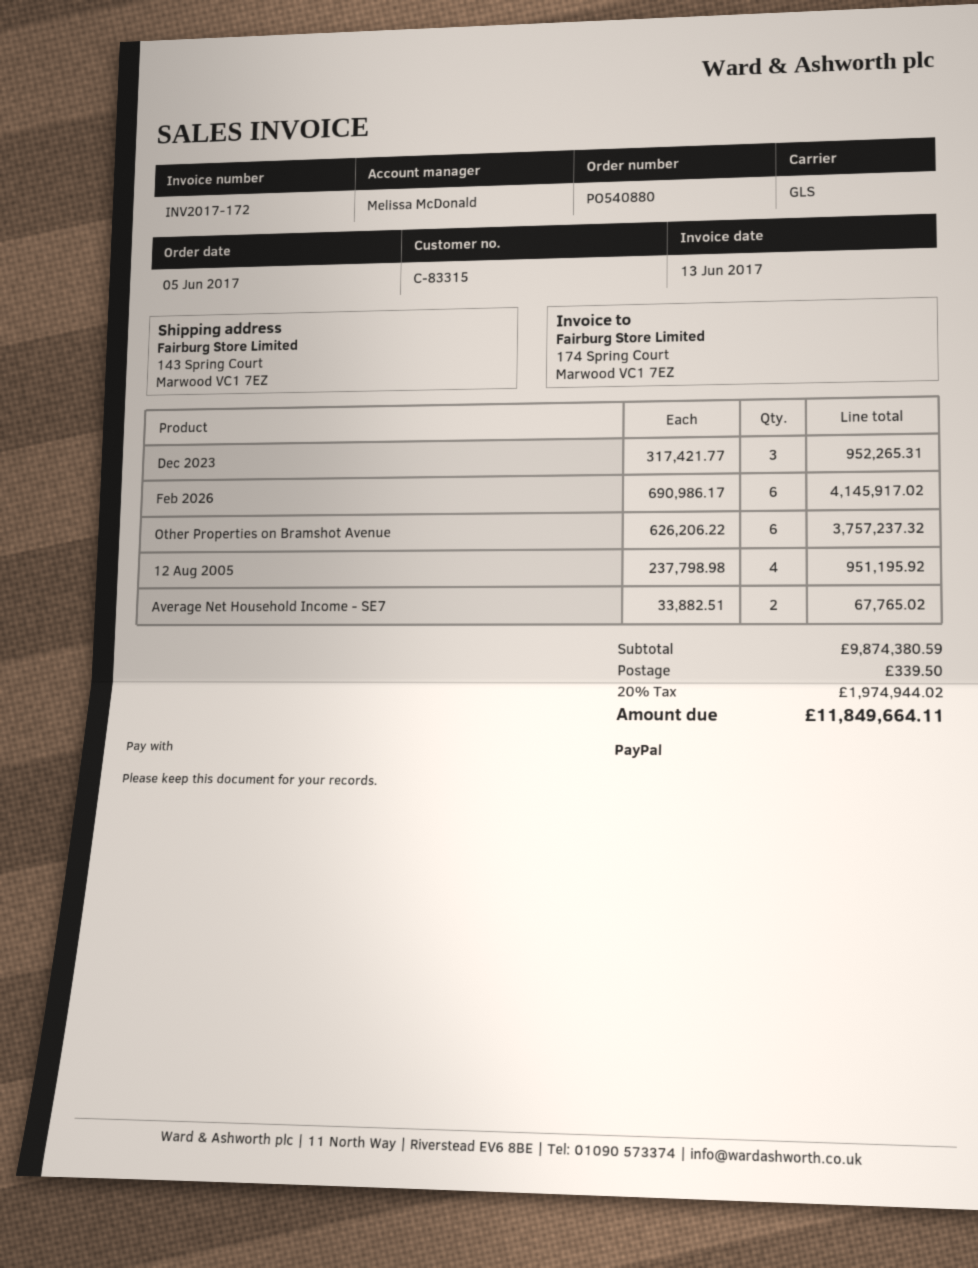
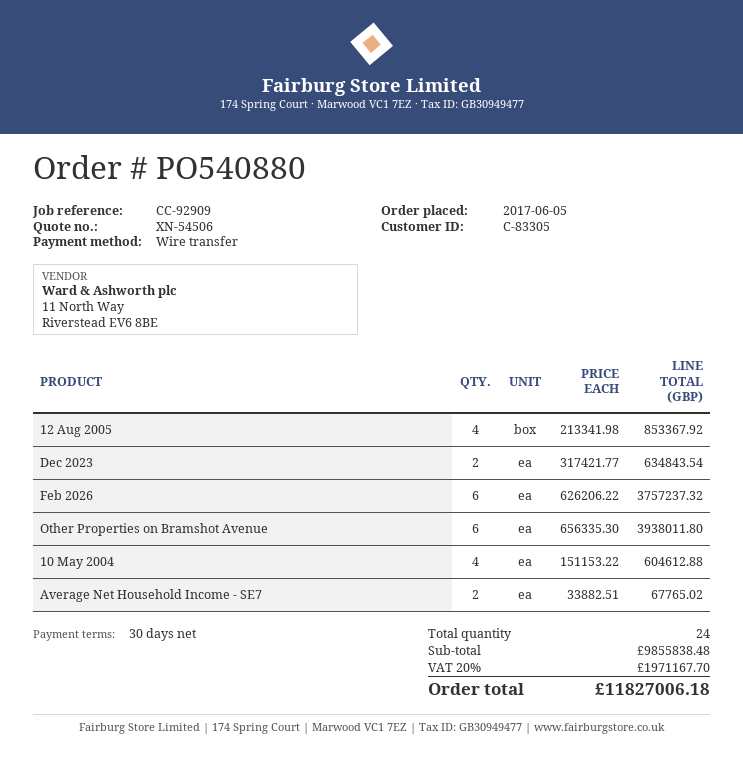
customer number: C-83315 -> C-83305
payment method: PayPal -> bank transfer
Dec 2023: 3 x 317421.77 = 952265.31 -> 2 x 317421.77 = 634843.54
Feb 2026: 6 x 690986.17 = 4145917.02 -> 6 x 626206.22 = 3757237.32
Other Properties on Bramshot Avenue: 6 x 626206.22 = 3757237.32 -> 6 x 656335.30 = 3938011.80
12 Aug 2005: 4 x 237798.98 = 951195.92 -> 4 x 213341.98 = 853367.92
10 May 2004: none -> 4 x 151153.22 = 604612.88
subtotal: 9874380.59 -> 9855838.48
shipping: 339.50 -> none
tax: 20% = 1974944.02 -> 20% = 1971167.70
total: 11849664.11 -> 11827006.18

